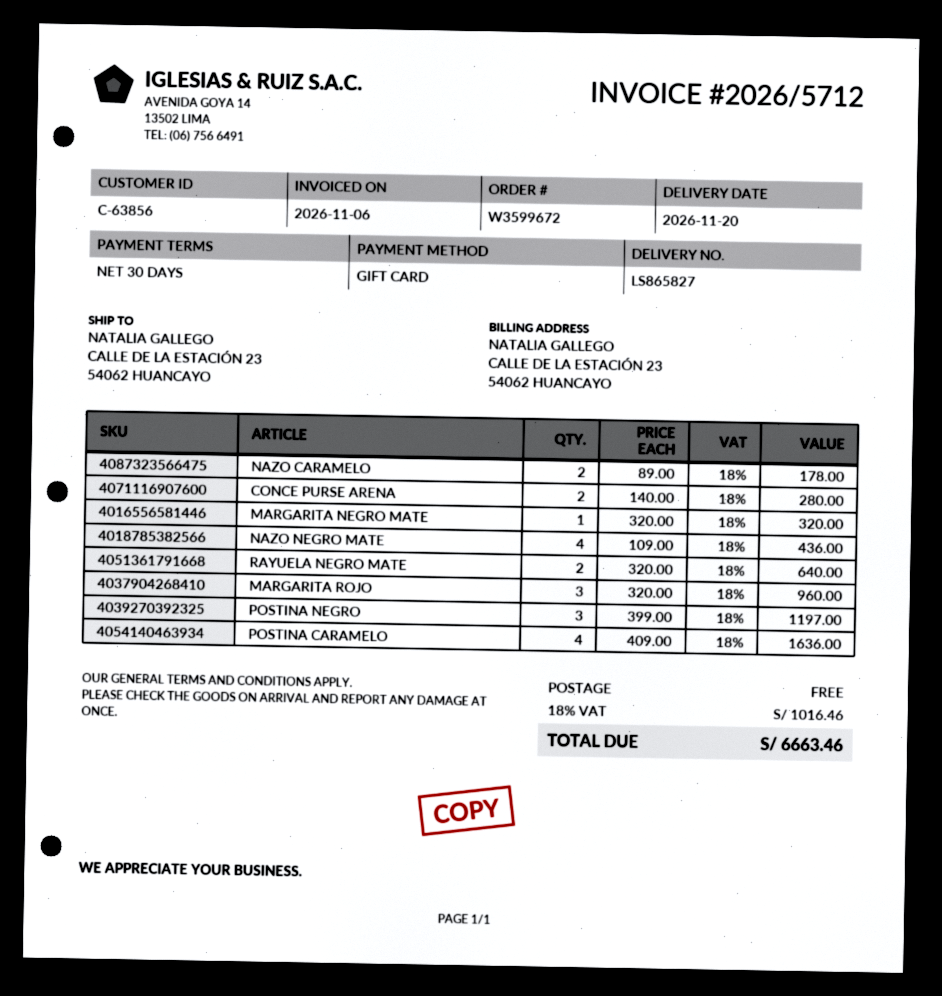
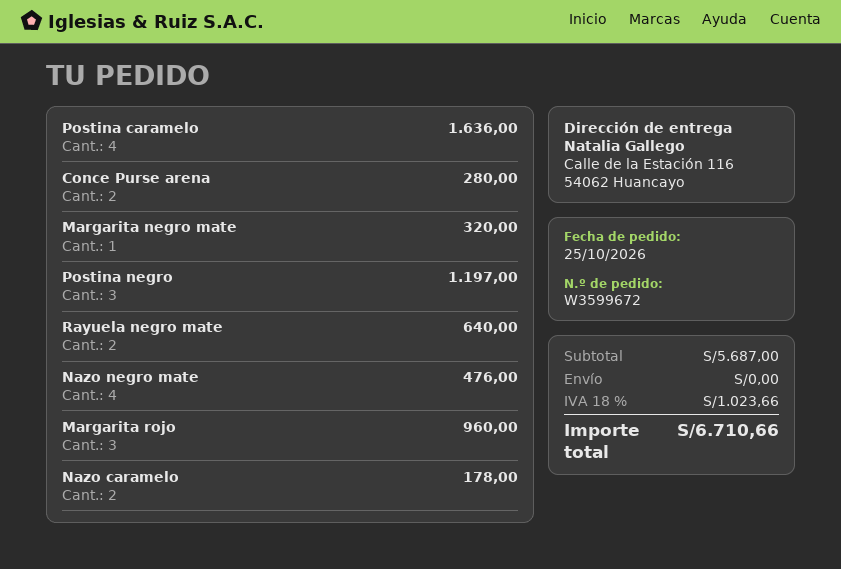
ship to: CALLE DE LA ESTACIÓN 23, 54062 HUANCAYO -> Calle de la Estación 116, 54062 Huancayo
NAZO NEGRO MATE: 4 for 436.00 -> 4 for 476.00
tax: 18% = 1016.46 -> 18% = 1023.66
total: 6663.46 -> 6710.66

